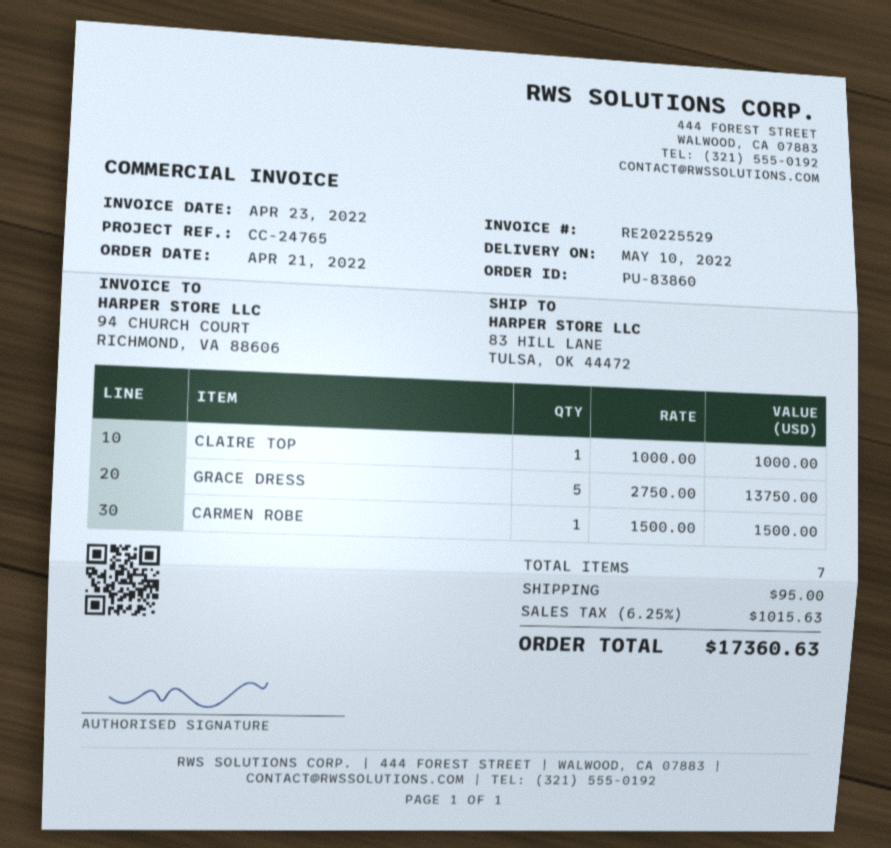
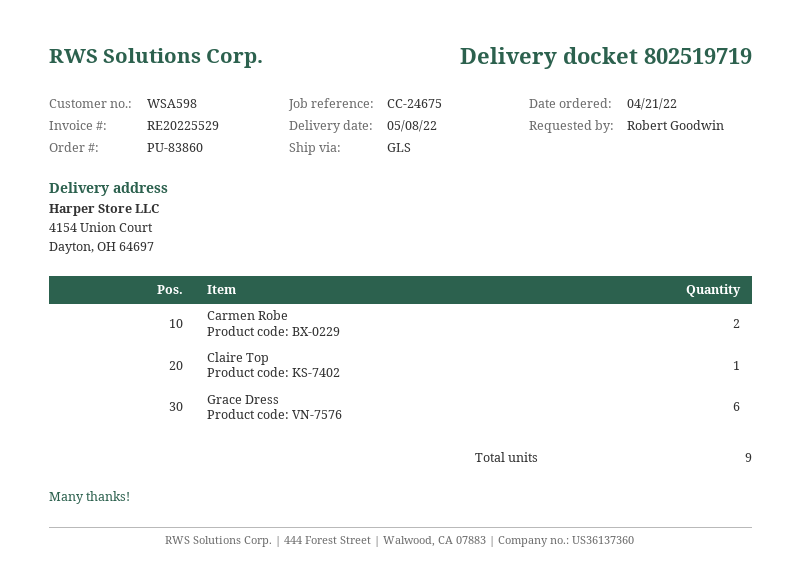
delivery date: 2022-05-10 -> 2022-05-08
reference: CC-24765 -> CC-24675
ship to: 83 HILL LANE, TULSA, OK 44472 -> 4154 Union Court, Dayton, OH 64697
GRACE DRESS: 5 -> 6
CARMEN ROBE: 1 -> 2
total quantity: 7 -> 9

